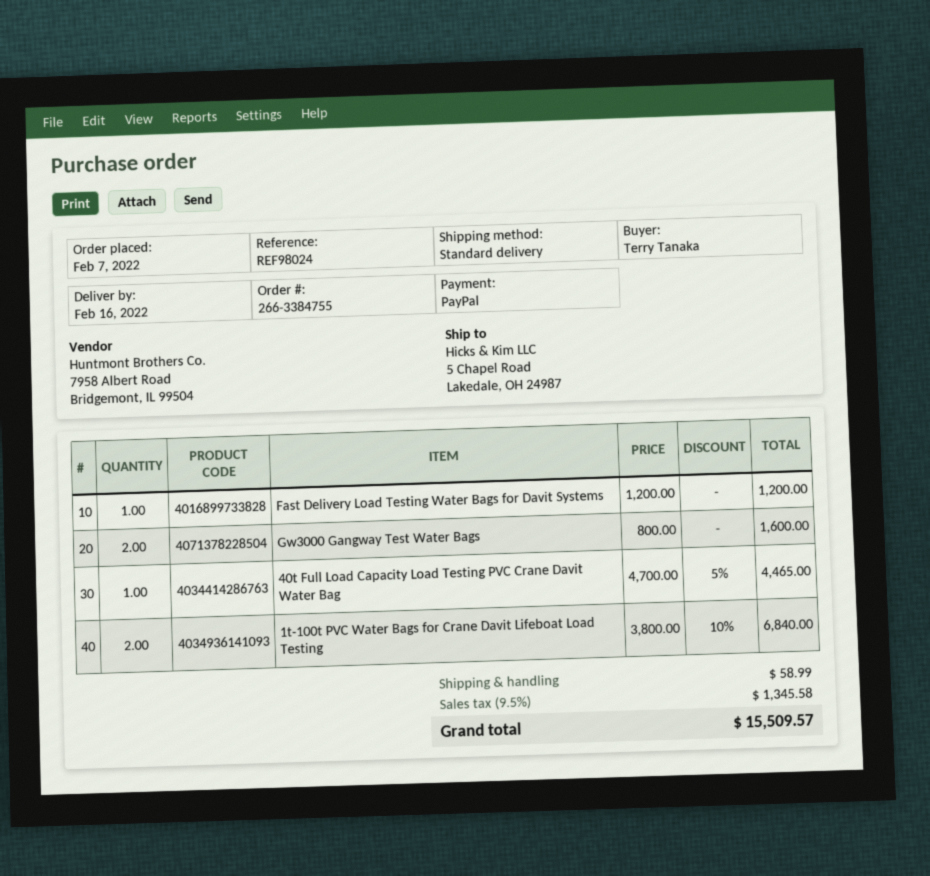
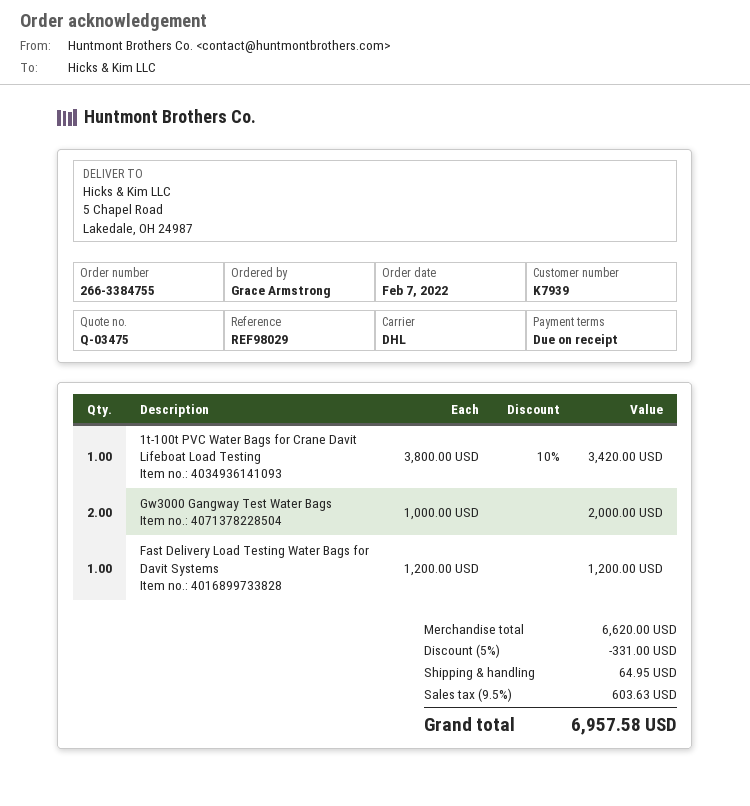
reference: REF98024 -> REF98029
ordered by: Terry Tanaka -> Grace Armstrong
shipping method: standard -> DHL
Gw3000 Gangway Test Water Bags: 2 x 800.00 = 1600.00 -> 2 x 1000.00 = 2000.00
40t Full Load Capacity Load Testing PVC Crane Davit Water Bag: 1 x 4700.00 - 5% = 4465.00 -> none
1t-100t PVC Water Bags for Crane Davit Lifeboat Load Testing: 2 x 3800.00 - 10% = 6840.00 -> 1 x 3800.00 - 10% = 3420.00
discount: none -> 5% = 331.00
shipping: 58.99 -> 64.95
tax: 9.5% = 1345.58 -> 9.5% = 603.63
total: 15509.57 -> 6957.58

